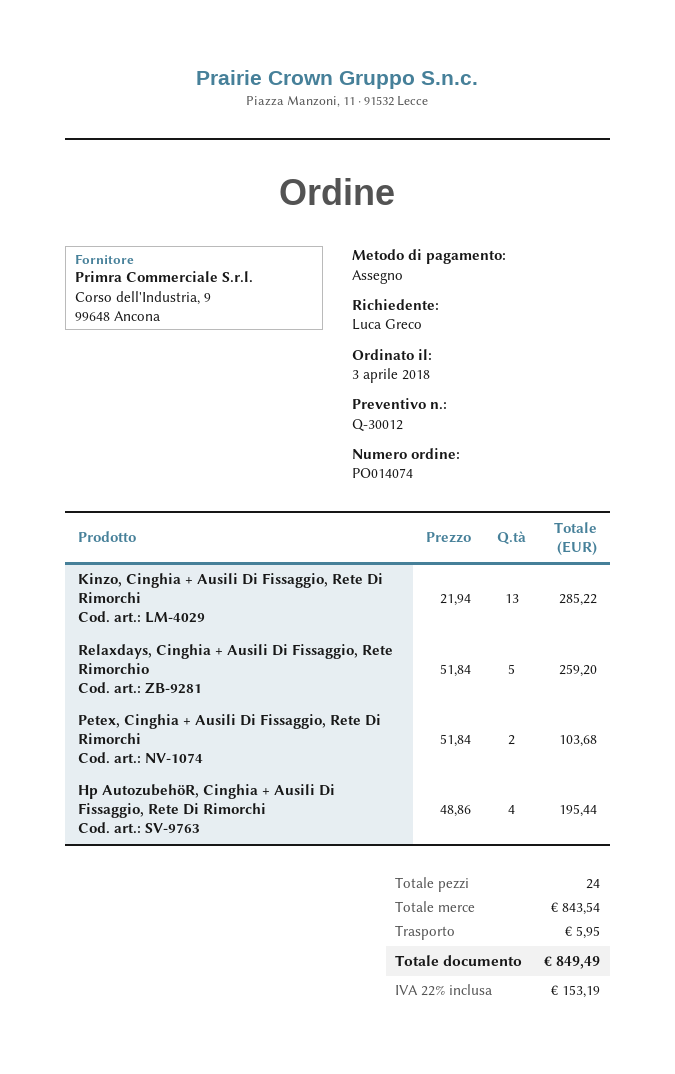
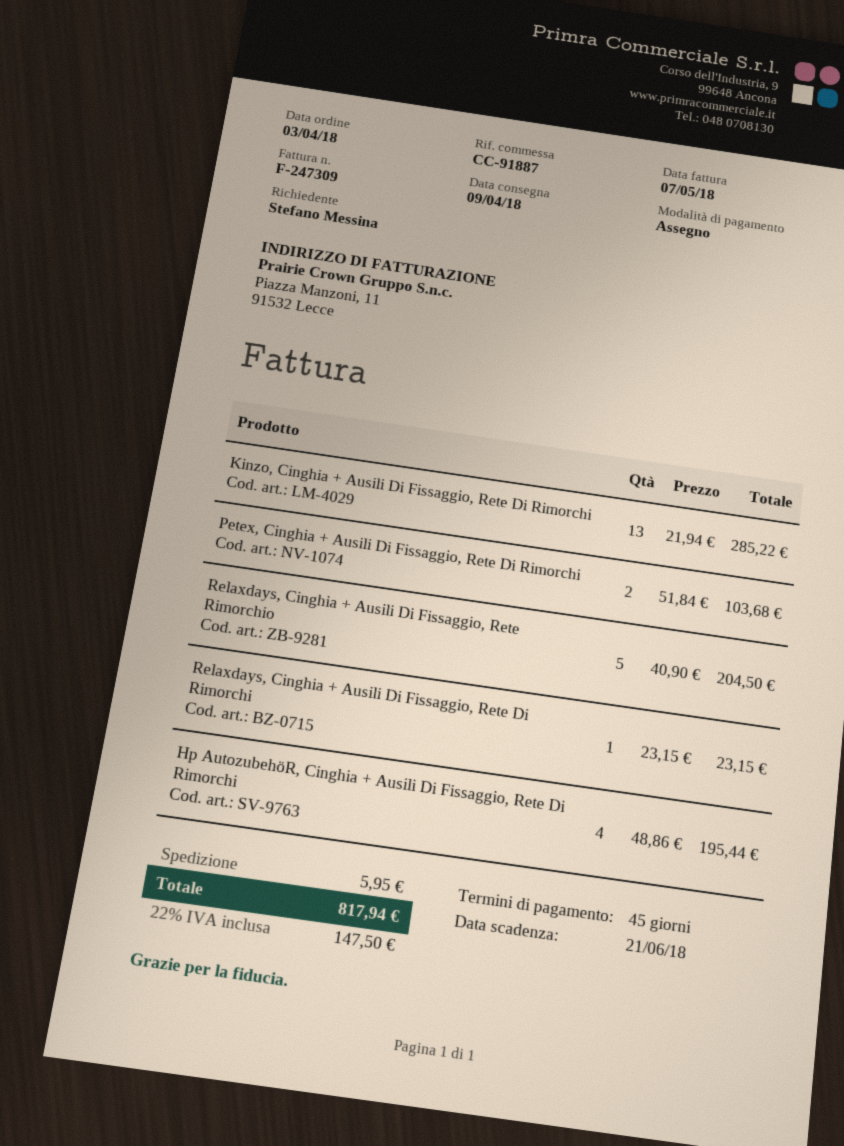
ordered by: Luca Greco -> Stefano Messina
Relaxdays, Cinghia + Ausili Di Fissaggio, Rete Rimorchio: 5 x 51.84 = 259.20 -> 5 x 40.90 = 204.50
Relaxdays, Cinghia + Ausili Di Fissaggio, Rete Di Rimorchi: none -> 1 x 23.15 = 23.15
tax: 22% = 153.19 -> 22% = 147.50
total: 849.49 -> 817.94

